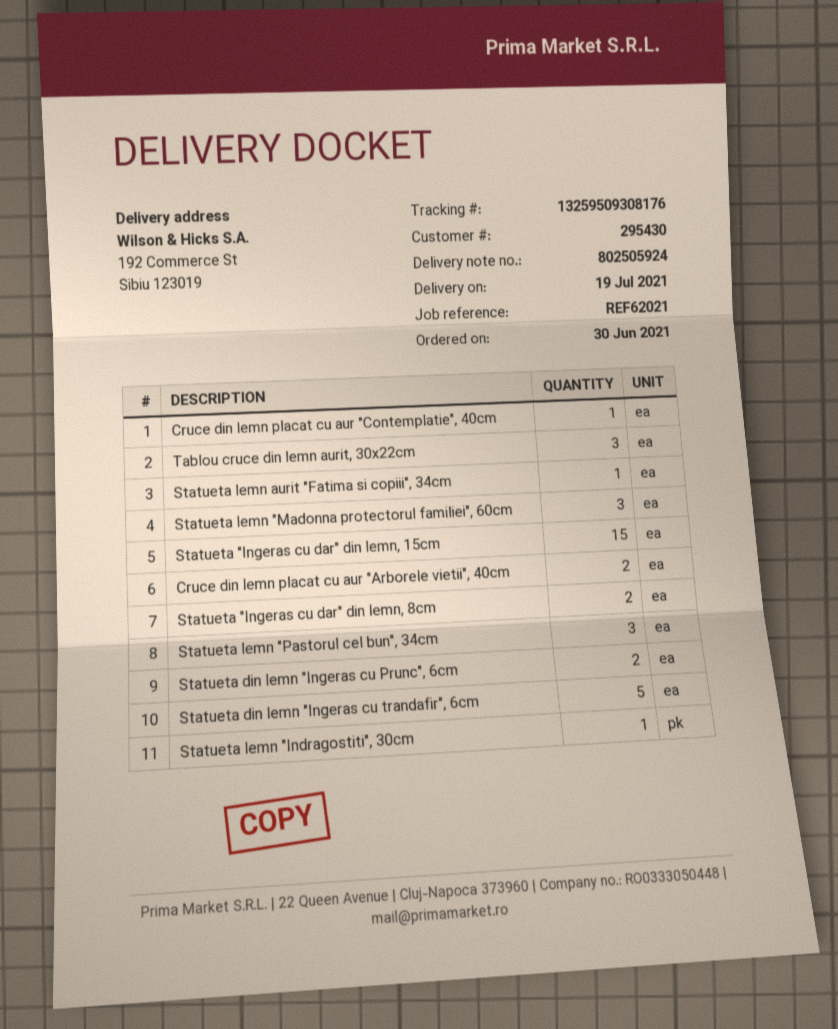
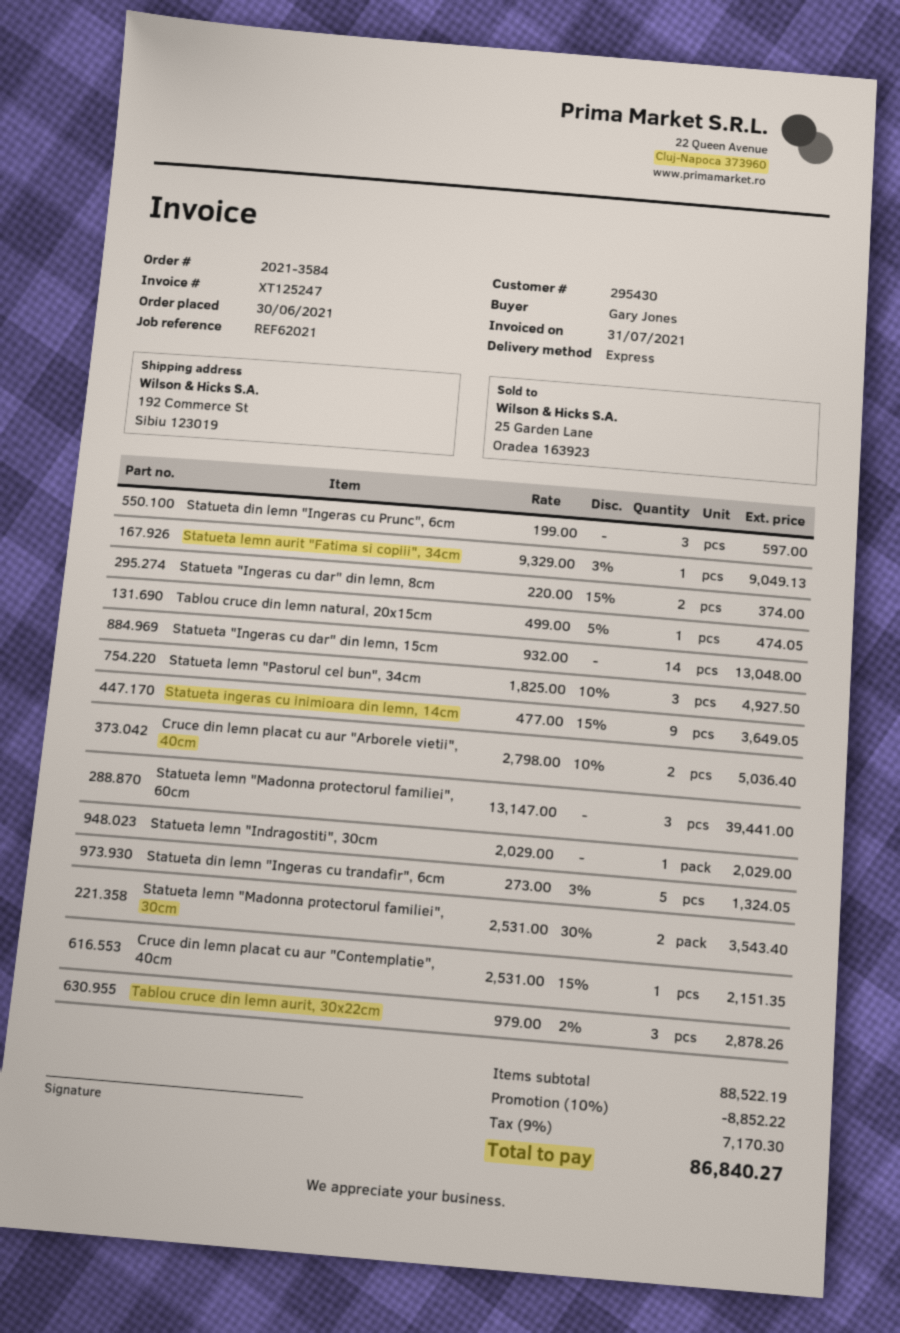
Statueta "Ingeras cu dar" din lemn, 15cm: 15 -> 14
Statueta din lemn "Ingeras cu Prunc", 6cm: 2 -> 3
Tablou cruce din lemn natural, 20x15cm: none -> 1
Statueta ingeras cu inimioara din lemn, 14cm: none -> 9
Statueta lemn "Madonna protectorul familiei", 30cm: none -> 2

